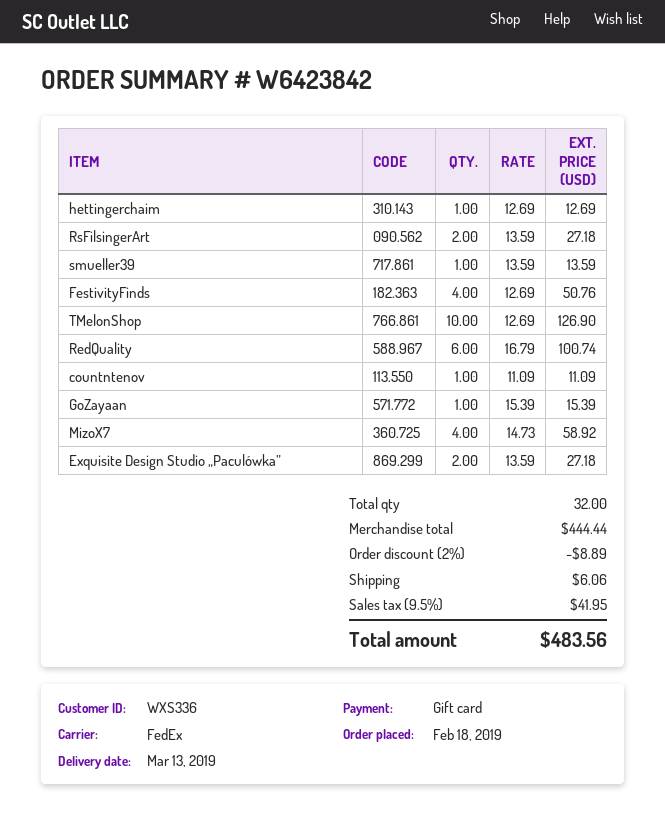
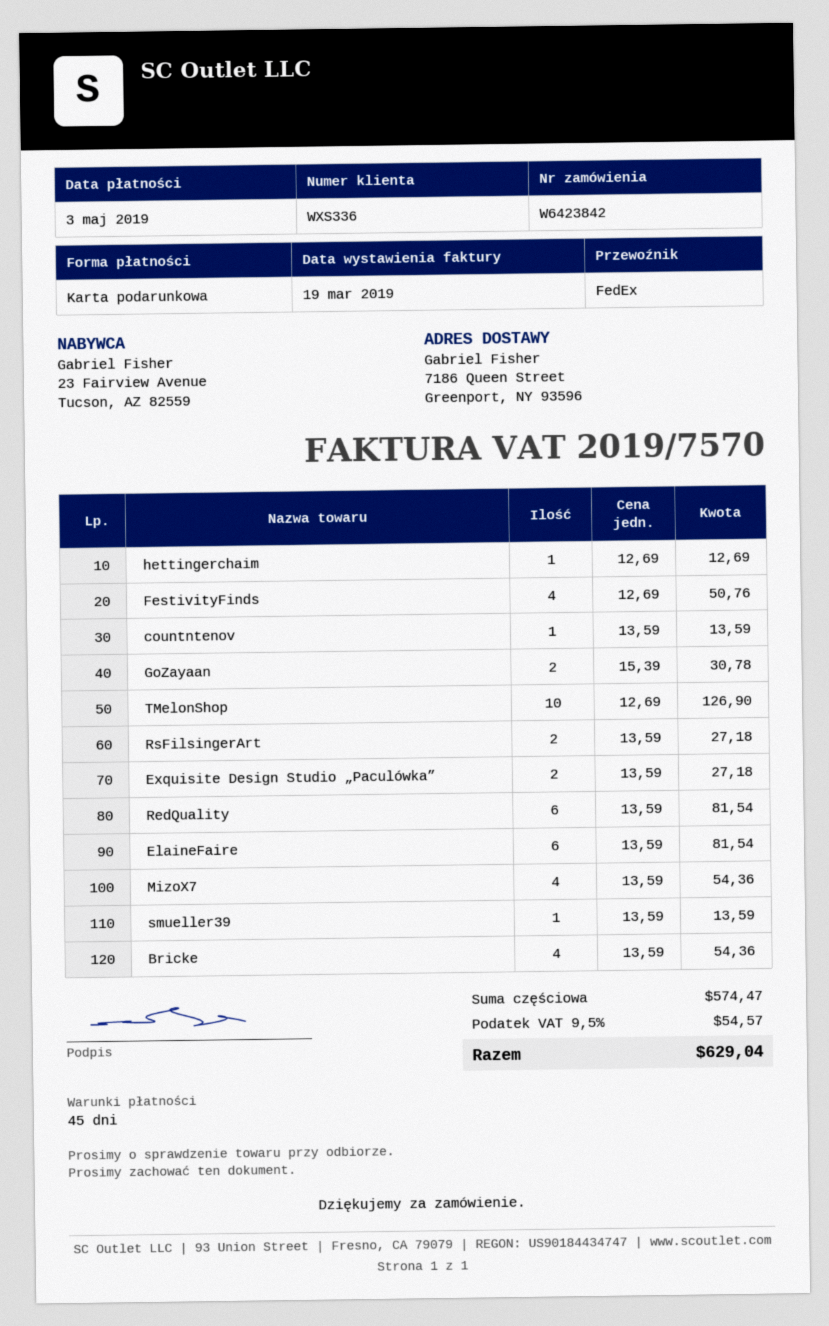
RedQuality: 6 x 16.79 = 100.74 -> 6 x 13.59 = 81.54
countntenov: 1 x 11.09 = 11.09 -> 1 x 13.59 = 13.59
GoZayaan: 1 x 15.39 = 15.39 -> 2 x 15.39 = 30.78
MizoX7: 4 x 14.73 = 58.92 -> 4 x 13.59 = 54.36
ElaineFaire: none -> 6 x 13.59 = 81.54
Bricke: none -> 4 x 13.59 = 54.36
subtotal: 444.44 -> 574.47
discount: 2% = 8.89 -> none
shipping: 6.06 -> none
tax: 9.5% = 41.95 -> 9.5% = 54.57
total: 483.56 -> 629.04

